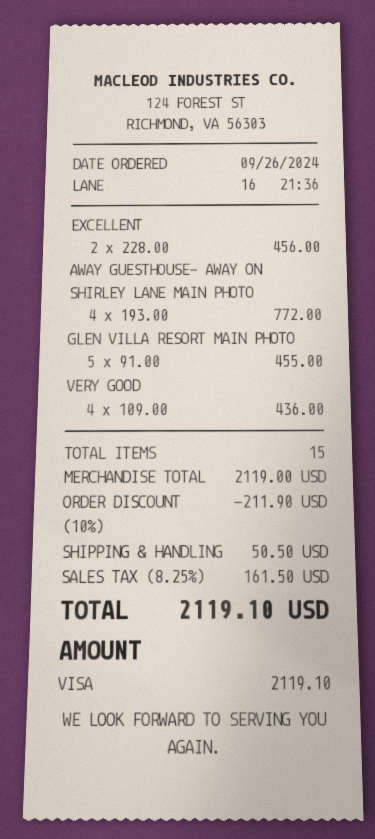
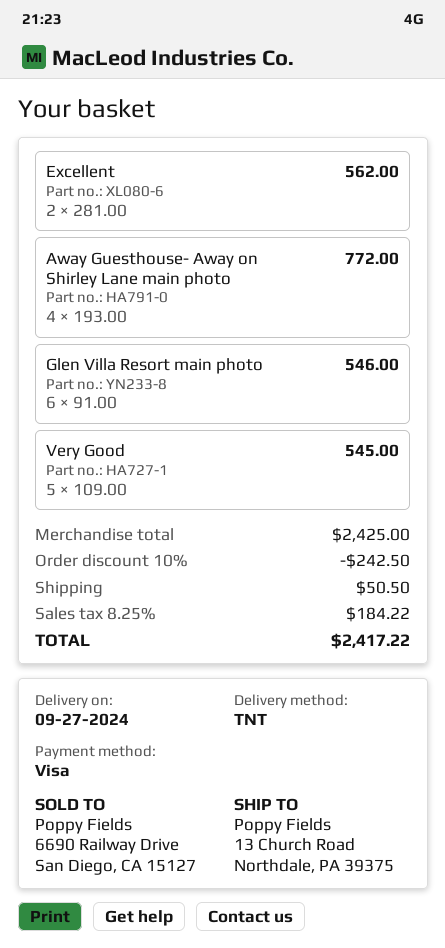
EXCELLENT: 2 x 228.00 = 456.00 -> 2 x 281.00 = 562.00
GLEN VILLA RESORT MAIN PHOTO: 5 x 91.00 = 455.00 -> 6 x 91.00 = 546.00
VERY GOOD: 4 x 109.00 = 436.00 -> 5 x 109.00 = 545.00
subtotal: 2119.00 -> 2425.00
discount: 10% = 211.90 -> 10% = 242.50
tax: 8.25% = 161.50 -> 8.25% = 184.22
total: 2119.10 -> 2417.22

